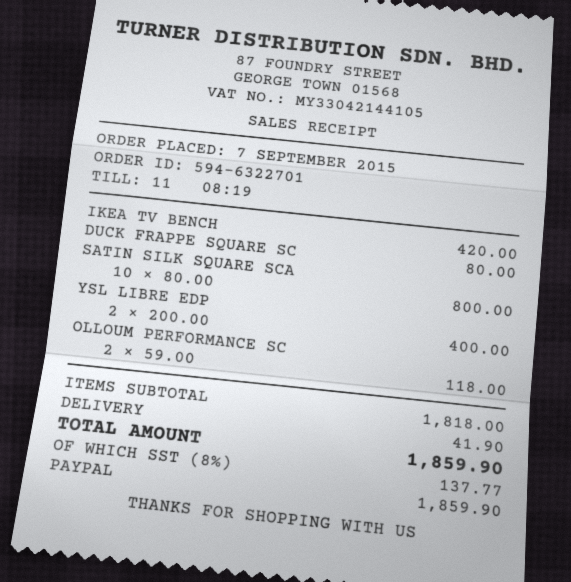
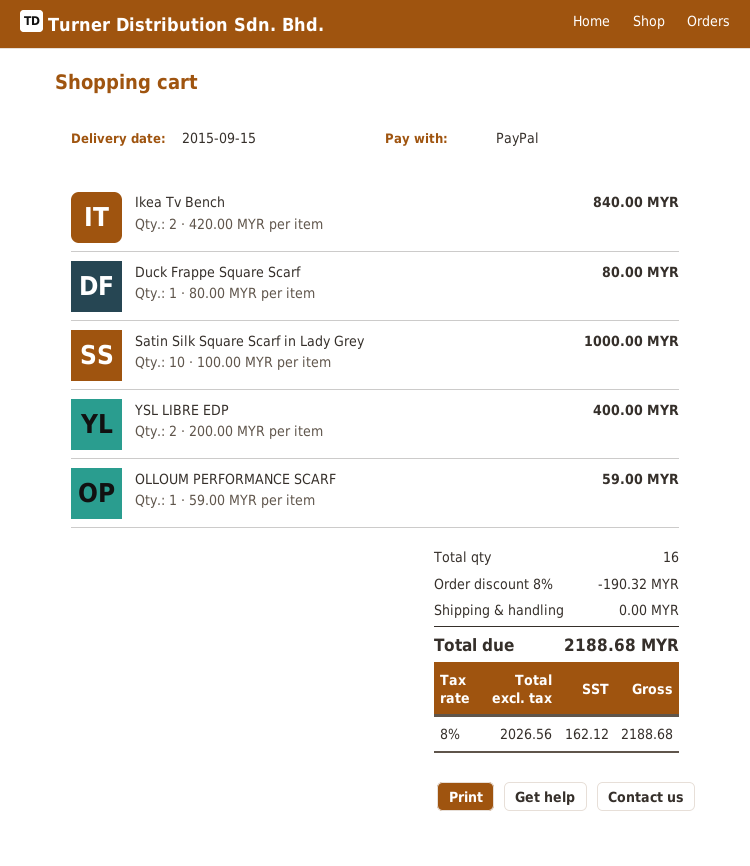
IKEA TV BENCH: 1 x 420.00 = 420.00 -> 2 x 420.00 = 840.00
SATIN SILK SQUARE SCA: 10 x 80.00 = 800.00 -> 10 x 100.00 = 1000.00
OLLOUM PERFORMANCE SC: 2 x 59.00 = 118.00 -> 1 x 59.00 = 59.00
discount: none -> 8% = 190.32
shipping: 41.90 -> 0.00
tax: 8% = 137.77 -> 8% = 162.12
total: 1859.90 -> 2188.68

